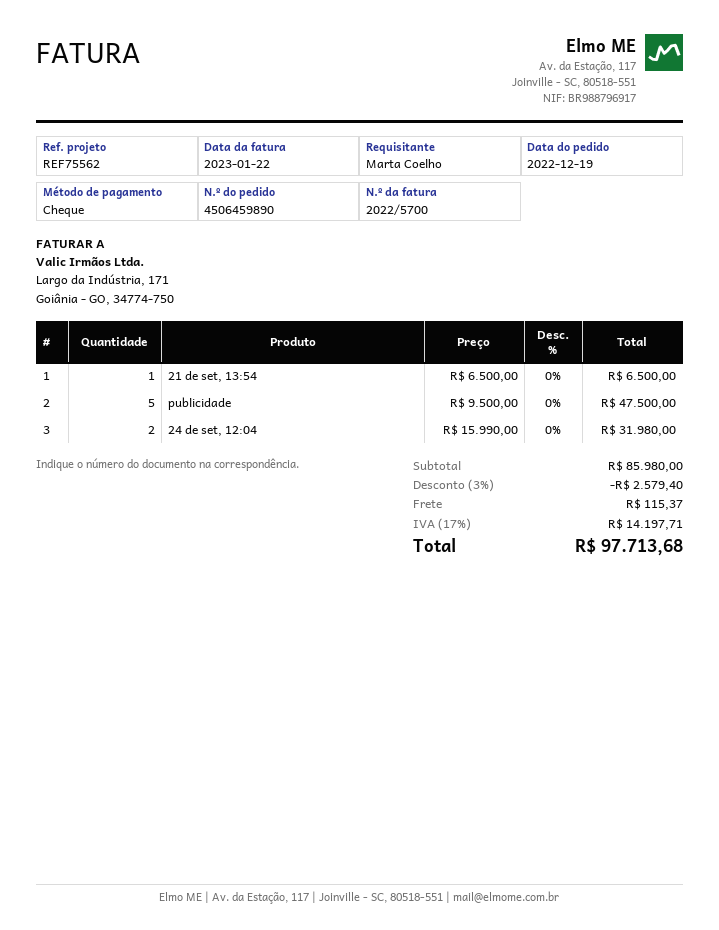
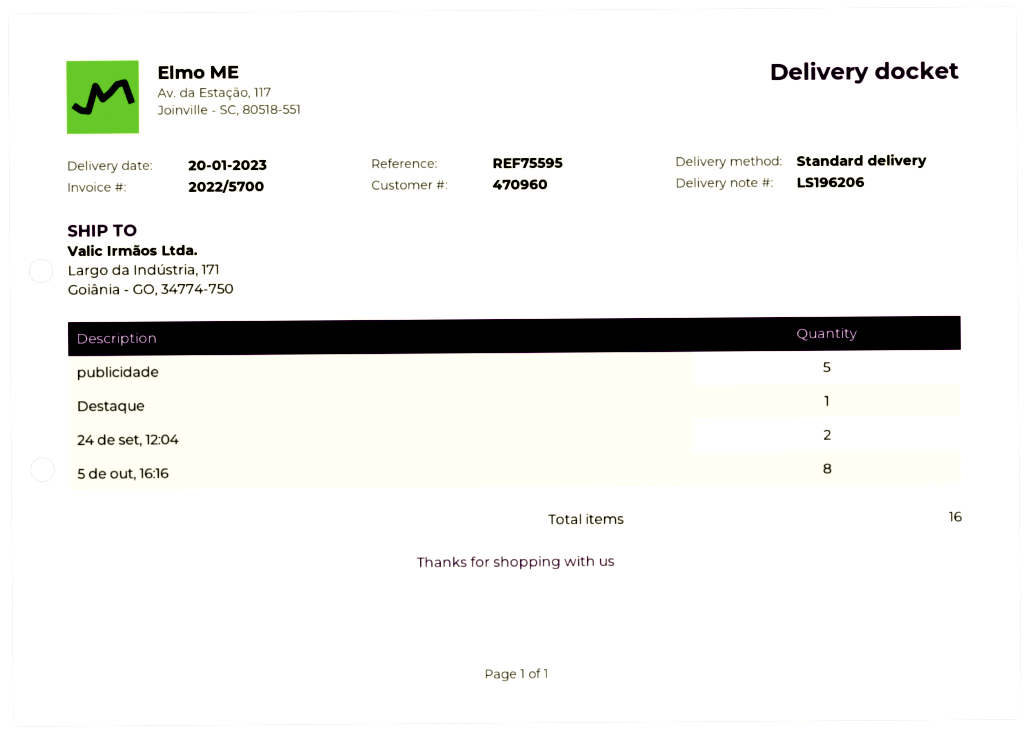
reference: REF75562 -> REF75595
21 de set, 13:54: 1 -> none
Destaque: none -> 1
5 de out, 16:16: none -> 8

